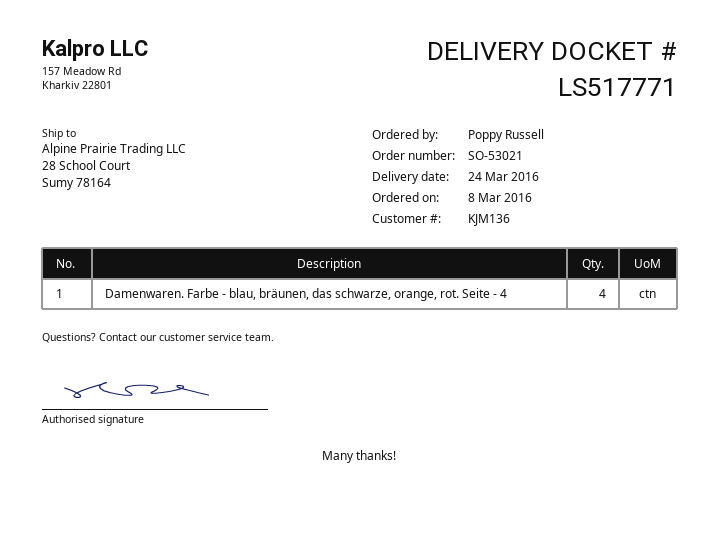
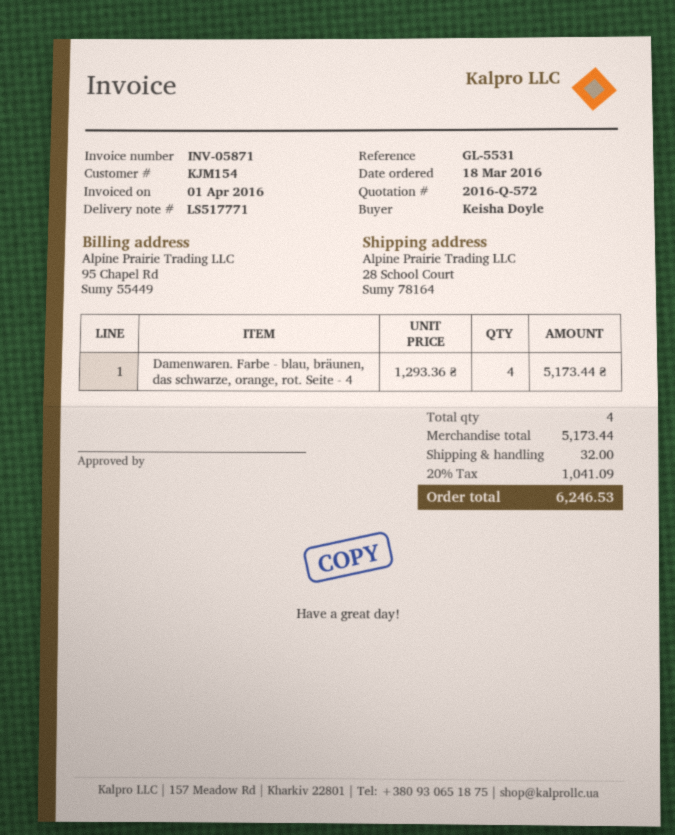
order date: 2016-03-08 -> 2016-03-18
customer number: KJM136 -> KJM154
ordered by: Poppy Russell -> Keisha Doyle

